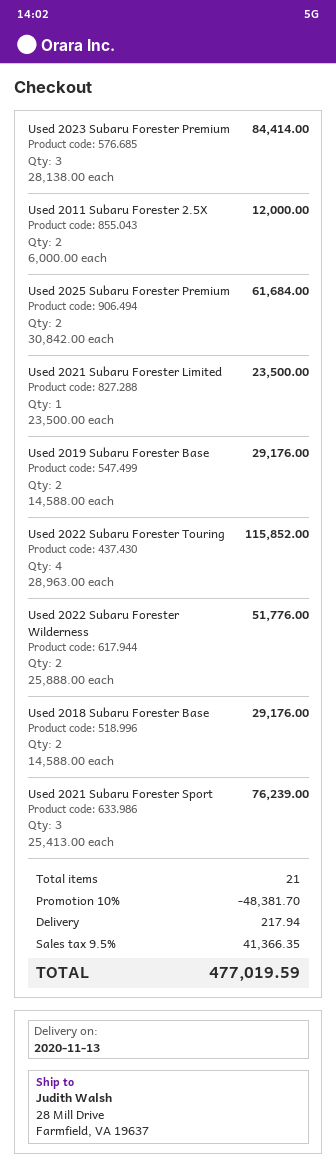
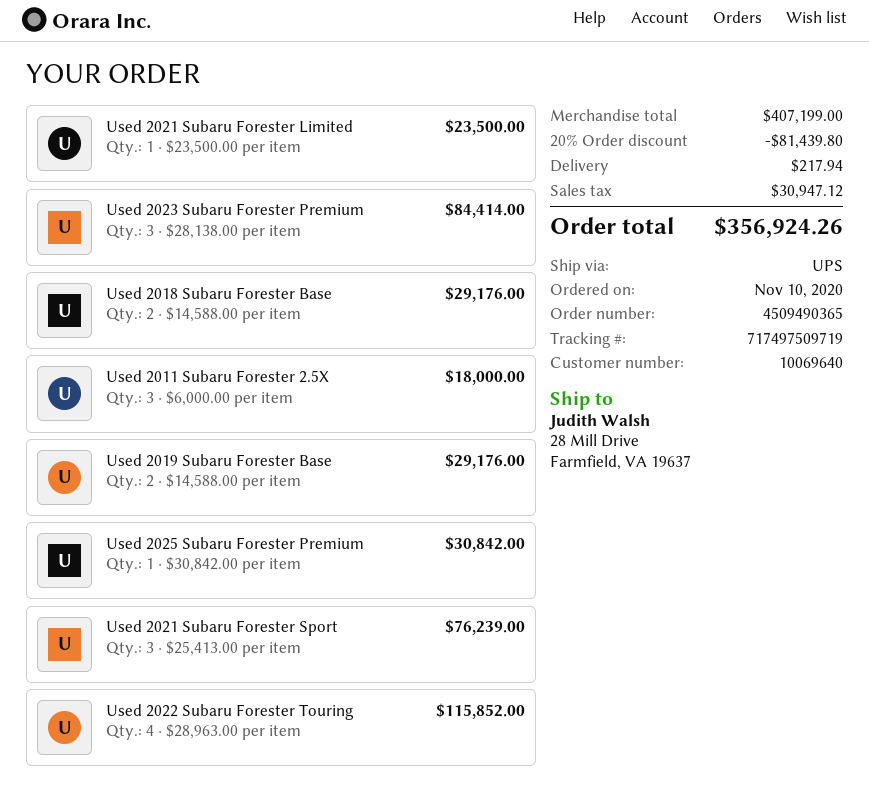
Used 2011 Subaru Forester 2.5X: 2 x 6000.00 = 12000.00 -> 3 x 6000.00 = 18000.00
Used 2025 Subaru Forester Premium: 2 x 30842.00 = 61684.00 -> 1 x 30842.00 = 30842.00
Used 2022 Subaru Forester Wilderness: 2 x 25888.00 = 51776.00 -> none
discount: 10% = 48381.70 -> 20% = 81439.80
tax: 41366.35 -> 30947.12
total: 477019.59 -> 356924.26

